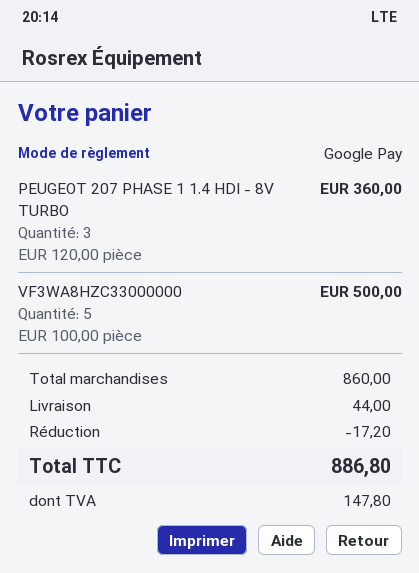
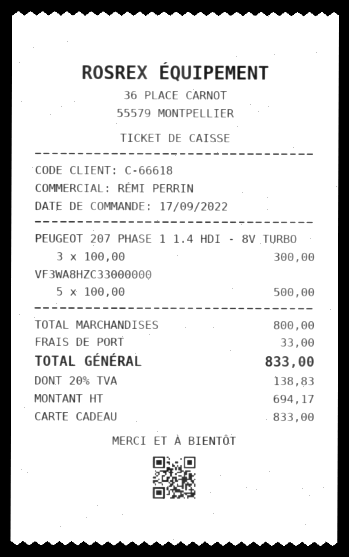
payment method: Google Pay -> gift card
PEUGEOT 207 PHASE 1 1.4 HDI - 8V TURBO: 3 x 120.00 = 360.00 -> 3 x 100.00 = 300.00
subtotal: 860.00 -> 800.00
discount: 17.20 -> none
shipping: 44.00 -> 33.00
tax: 147.80 -> 138.83
total: 886.80 -> 833.00

